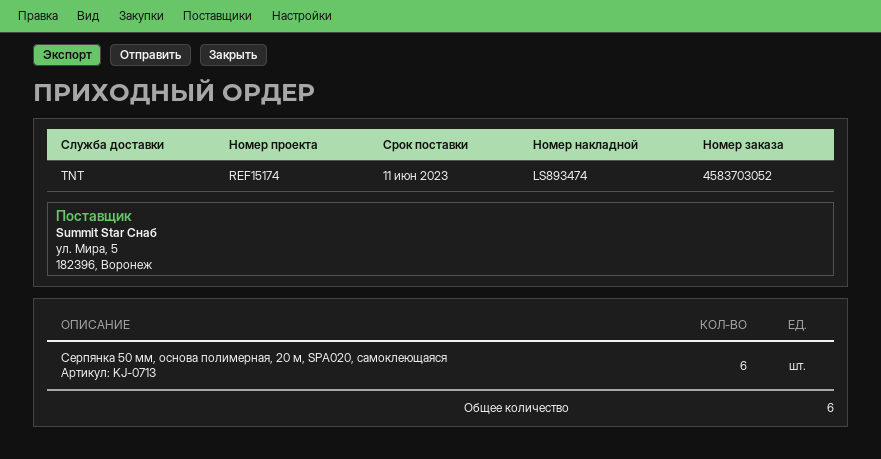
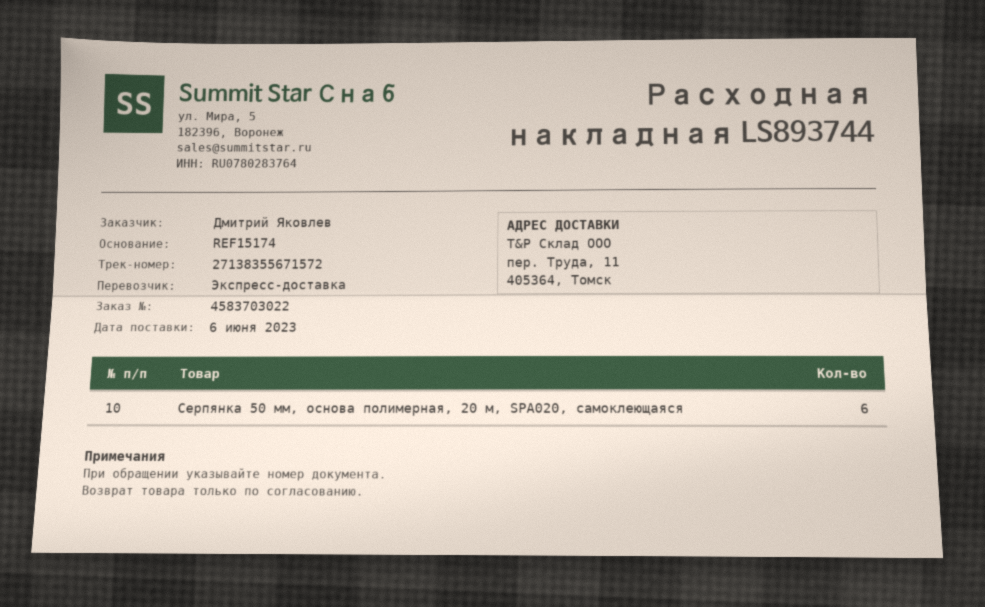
order number: 4583703052 -> 4583703022
delivery note number: LS893474 -> LS893744
delivery date: 2023-06-11 -> 2023-06-06
shipping method: TNT -> express

